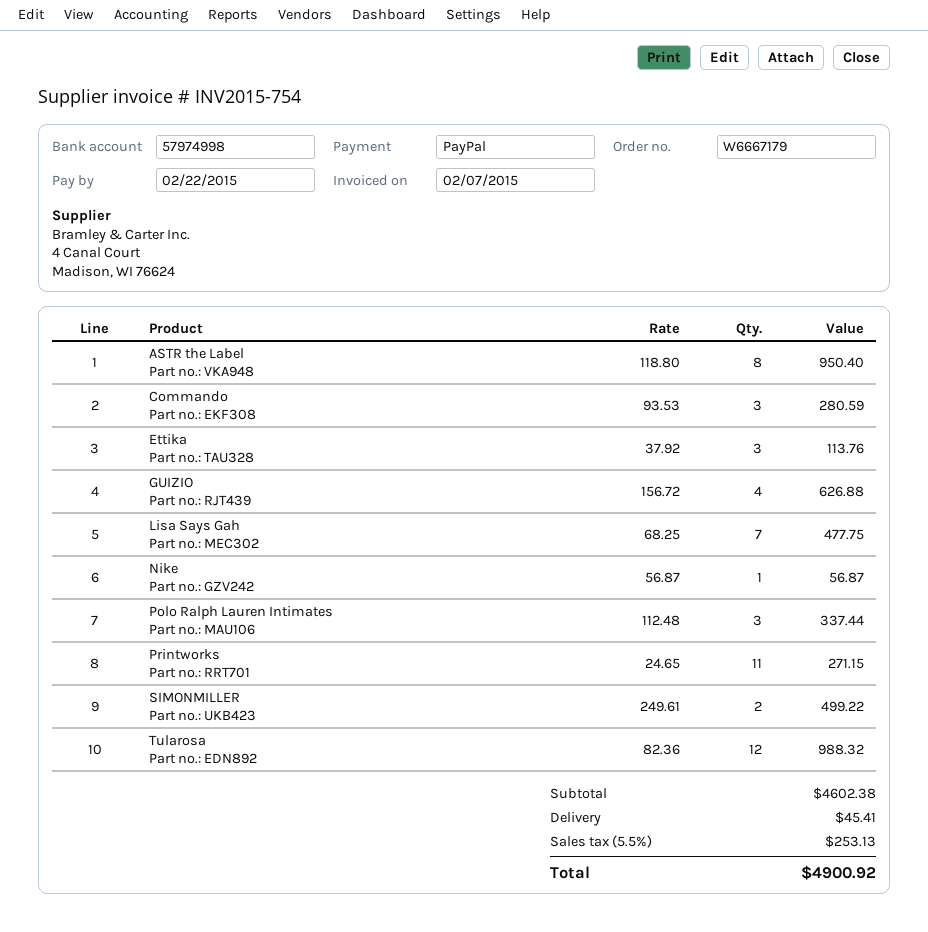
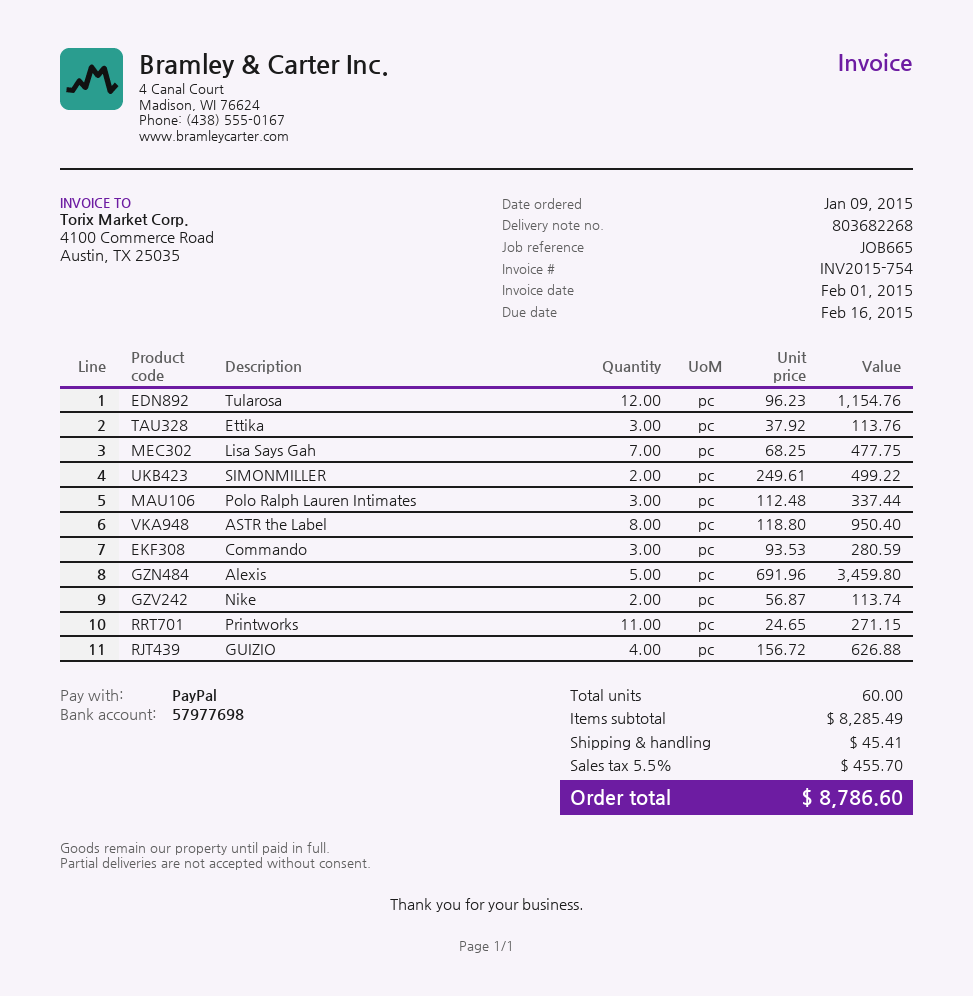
invoice date: 2015-02-07 -> 2015-02-01
due date: 2015-02-22 -> 2015-02-16
bank account: 57974998 -> 57977698
Nike: 1 x 56.87 = 56.87 -> 2 x 56.87 = 113.74
Tularosa: 12 x 82.36 = 988.32 -> 12 x 96.23 = 1154.76
Alexis: none -> 5 x 691.96 = 3459.80
subtotal: 4602.38 -> 8285.49
tax: 5.5% = 253.13 -> 5.5% = 455.70
total: 4900.92 -> 8786.60

